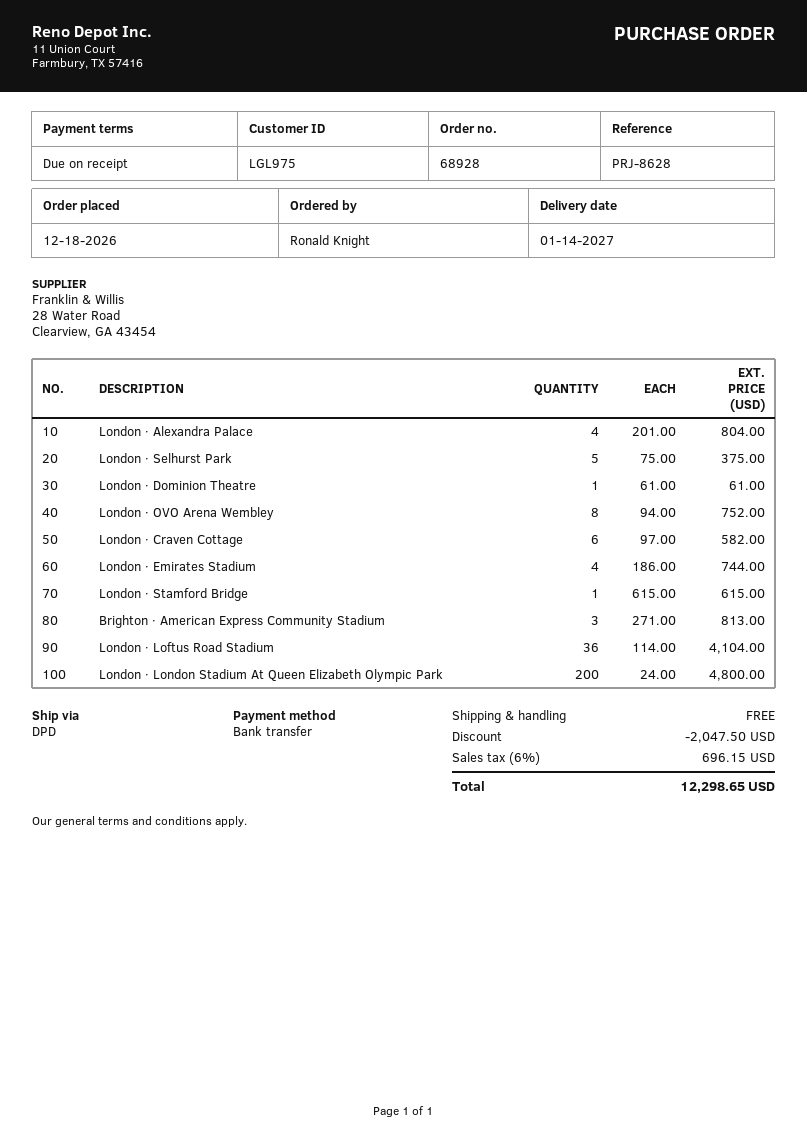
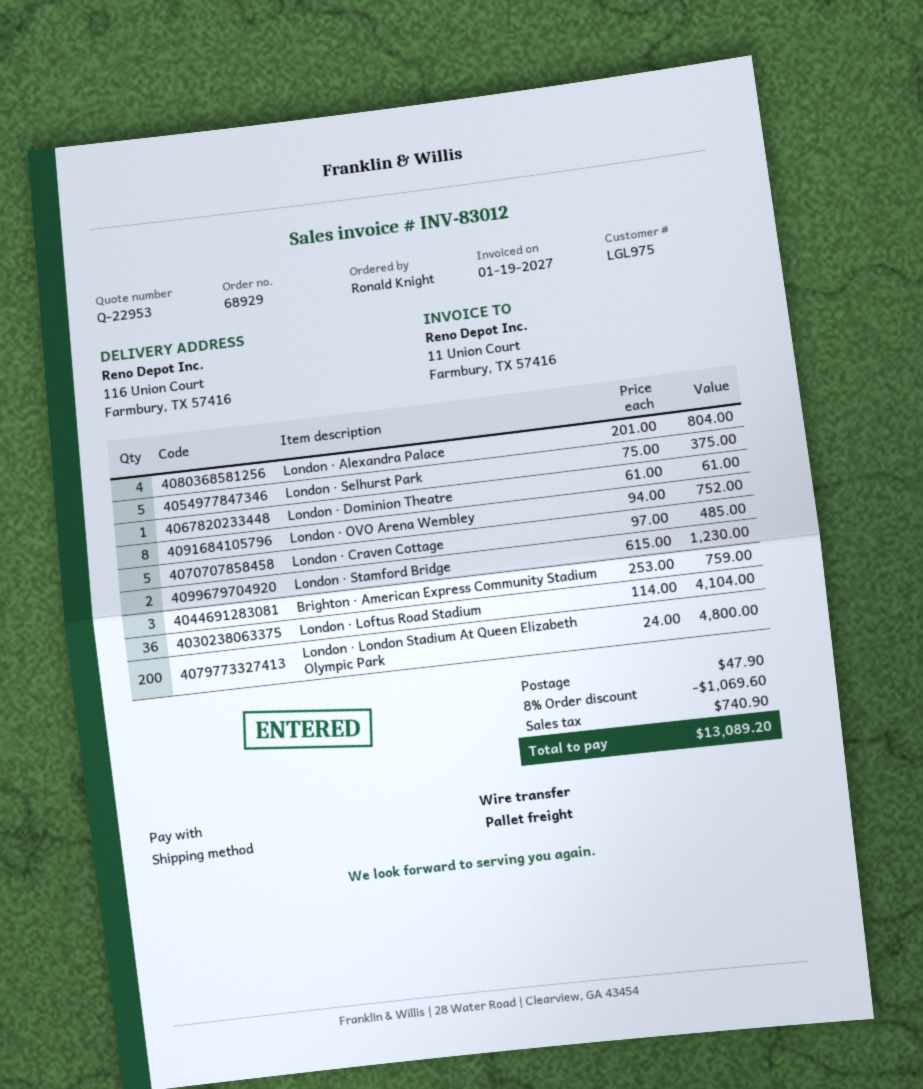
order number: 68928 -> 68929
shipping method: DPD -> pallet freight
London · Craven Cottage: 6 x 97.00 = 582.00 -> 5 x 97.00 = 485.00
London · Emirates Stadium: 4 x 186.00 = 744.00 -> none
London · Stamford Bridge: 1 x 615.00 = 615.00 -> 2 x 615.00 = 1230.00
Brighton · American Express Community Stadium: 3 x 271.00 = 813.00 -> 3 x 253.00 = 759.00
discount: 2047.50 -> 1069.60
shipping: 0.00 -> 47.90
tax: 696.15 -> 740.90
total: 12298.65 -> 13089.20

